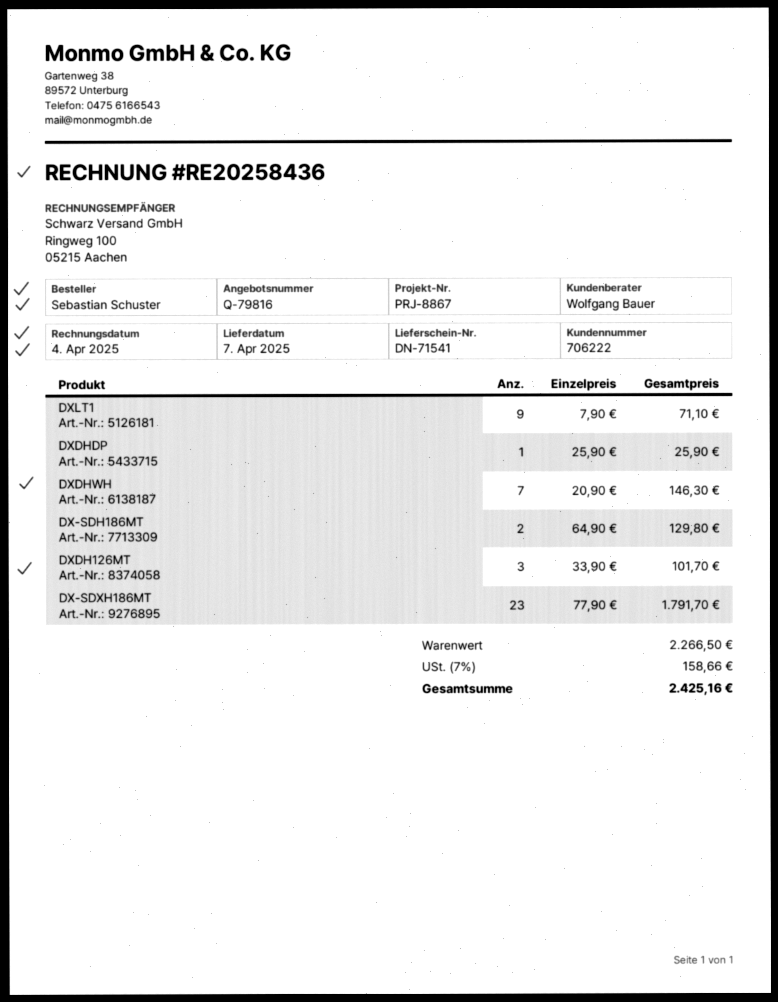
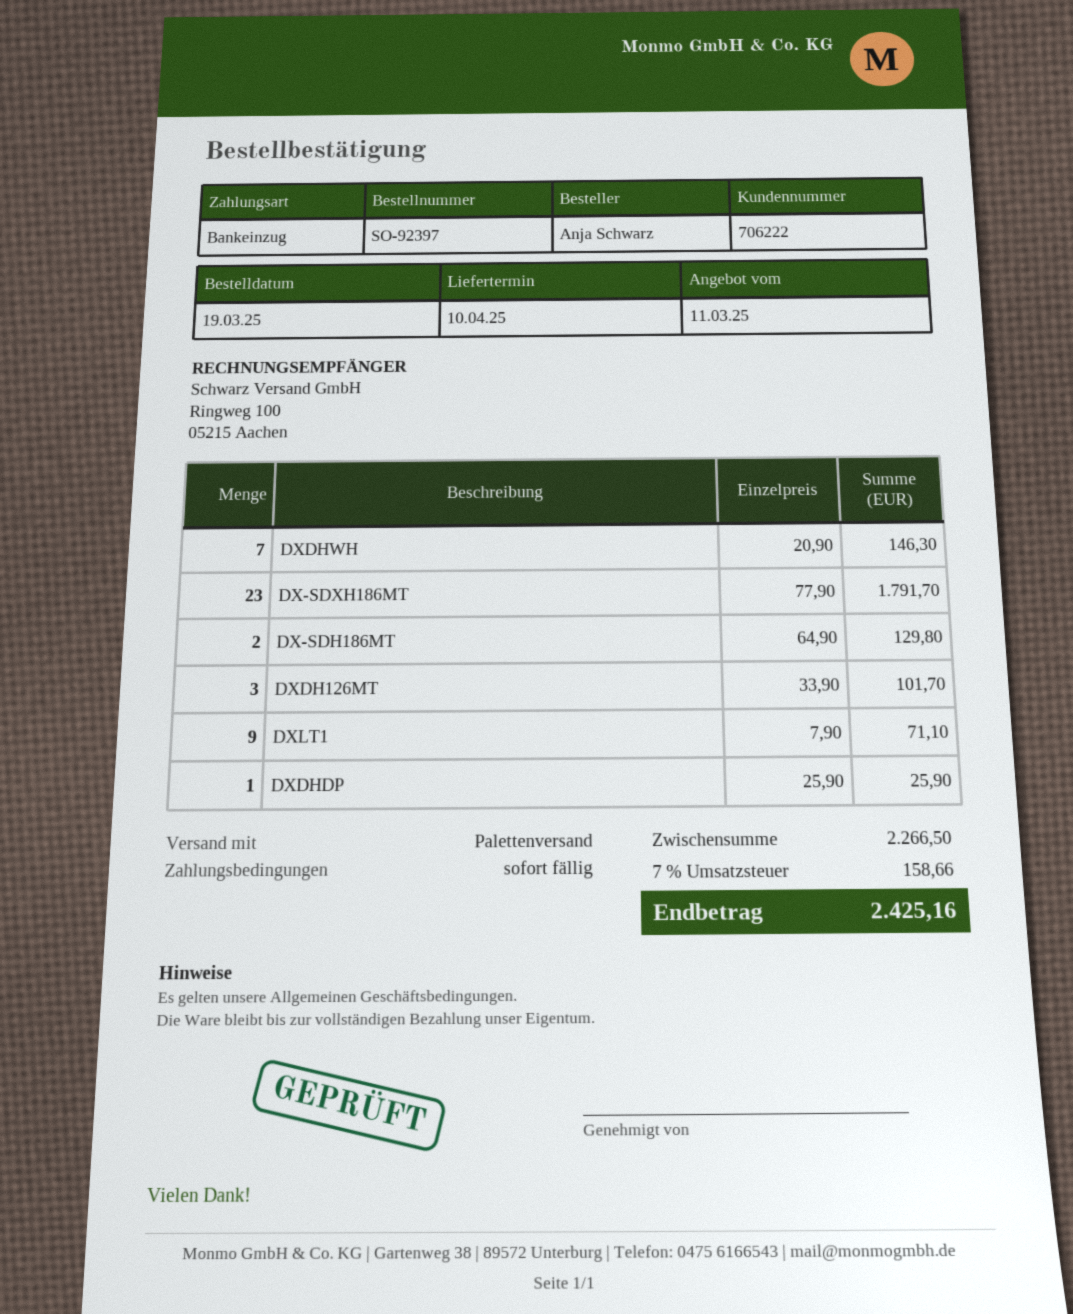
delivery date: 2025-04-07 -> 2025-04-10
ordered by: Sebastian Schuster -> Anja Schwarz

